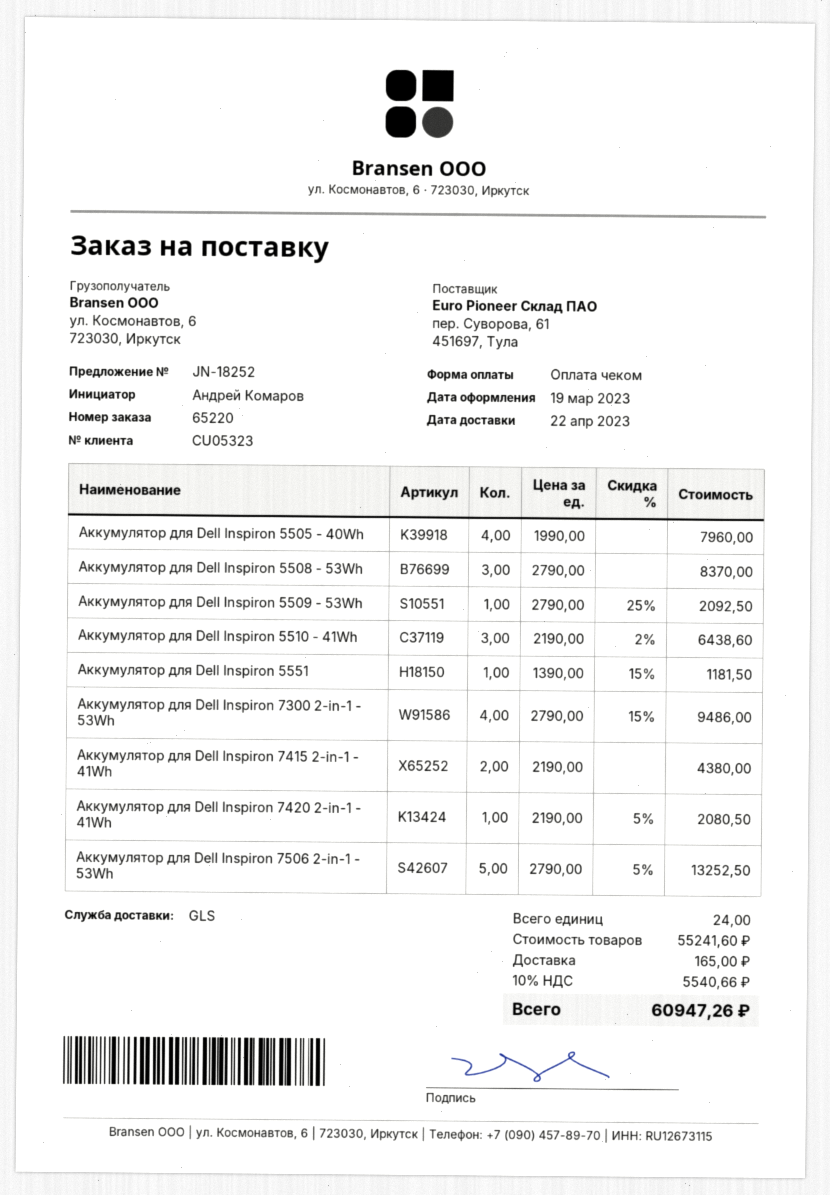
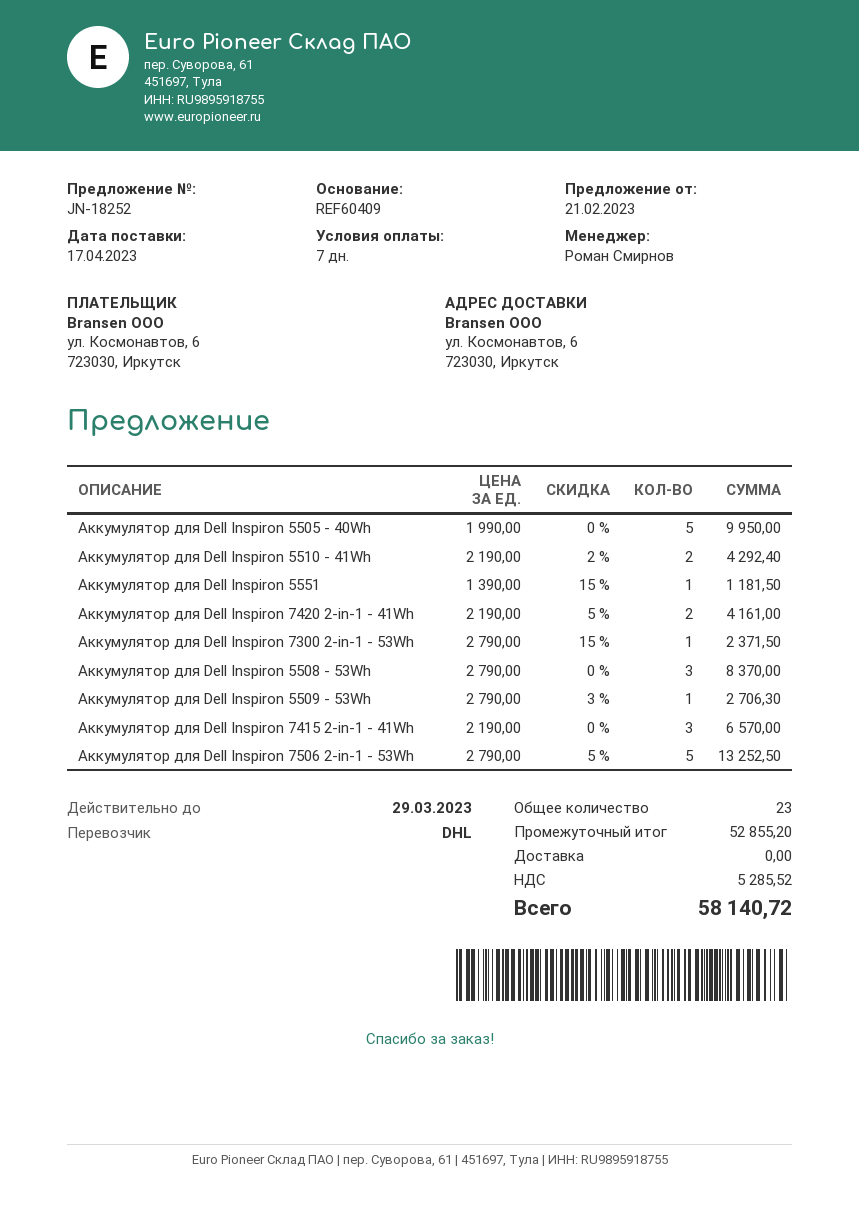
delivery date: 2023-04-22 -> 2023-04-17
shipping method: GLS -> DHL
Аккумулятор для Dell Inspiron 5505 - 40Wh: 4 x 1990.00 = 7960.00 -> 5 x 1990.00 = 9950.00
Аккумулятор для Dell Inspiron 5509 - 53Wh: 1 x 2790.00 - 25% = 2092.50 -> 1 x 2790.00 - 3% = 2706.30
Аккумулятор для Dell Inspiron 5510 - 41Wh: 3 x 2190.00 - 2% = 6438.60 -> 2 x 2190.00 - 2% = 4292.40
Аккумулятор для Dell Inspiron 7300 2-in-1 - 53Wh: 4 x 2790.00 - 15% = 9486.00 -> 1 x 2790.00 - 15% = 2371.50
Аккумулятор для Dell Inspiron 7415 2-in-1 - 41Wh: 2 x 2190.00 = 4380.00 -> 3 x 2190.00 = 6570.00
Аккумулятор для Dell Inspiron 7420 2-in-1 - 41Wh: 1 x 2190.00 - 5% = 2080.50 -> 2 x 2190.00 - 5% = 4161.00
total quantity: 24 -> 23
subtotal: 55241.60 -> 52855.20
shipping: 165.00 -> 0.00
tax: 5540.66 -> 5285.52
total: 60947.26 -> 58140.72

